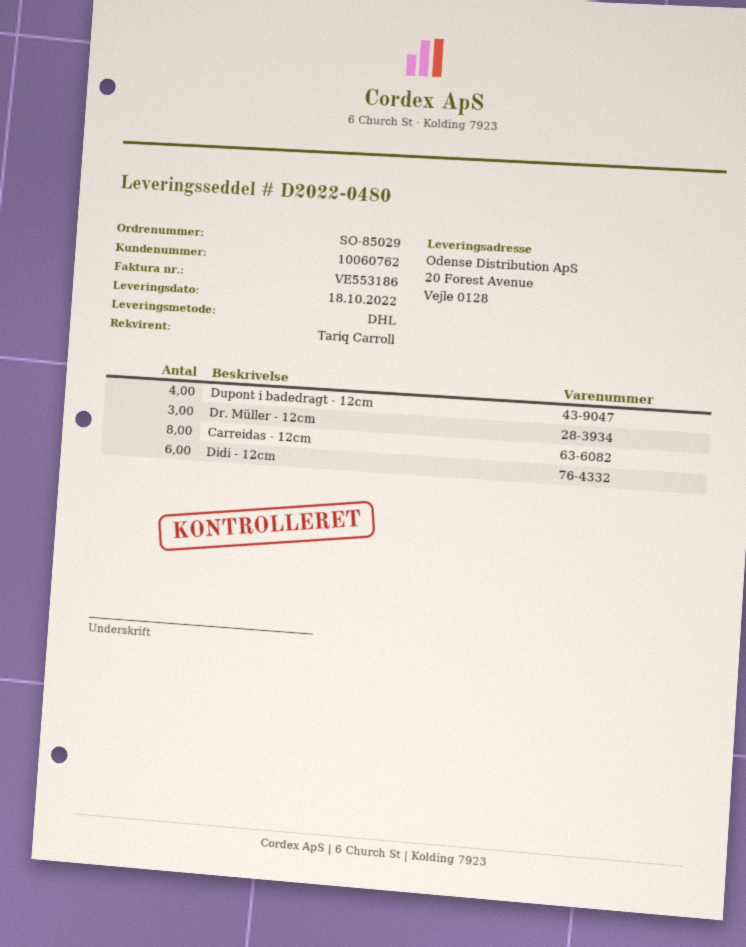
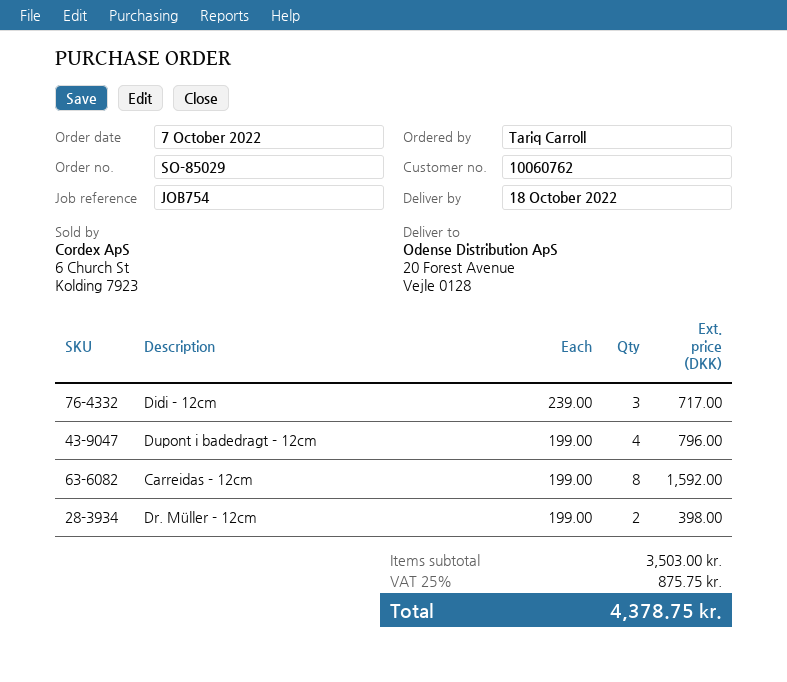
Dr. Müller - 12cm: 3 -> 2
Didi - 12cm: 6 -> 3

